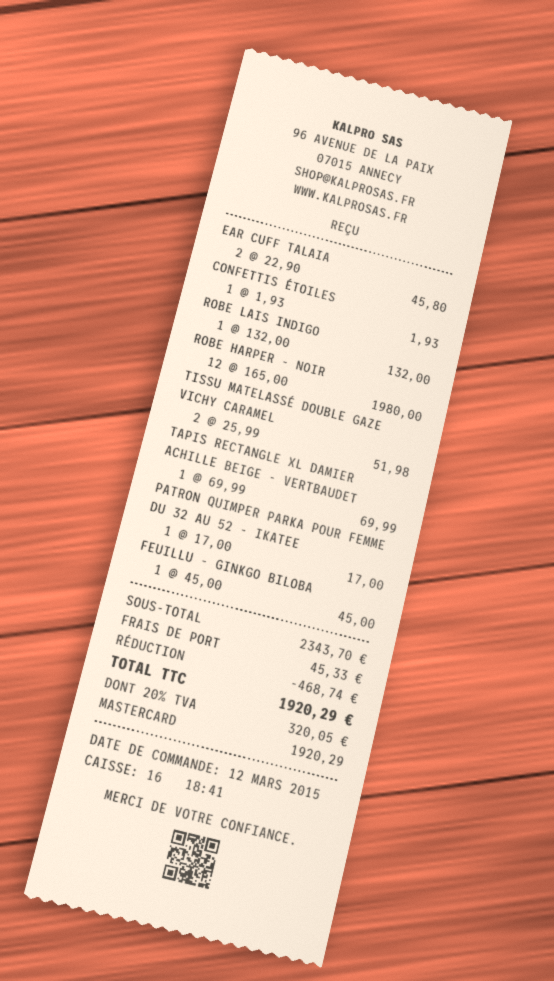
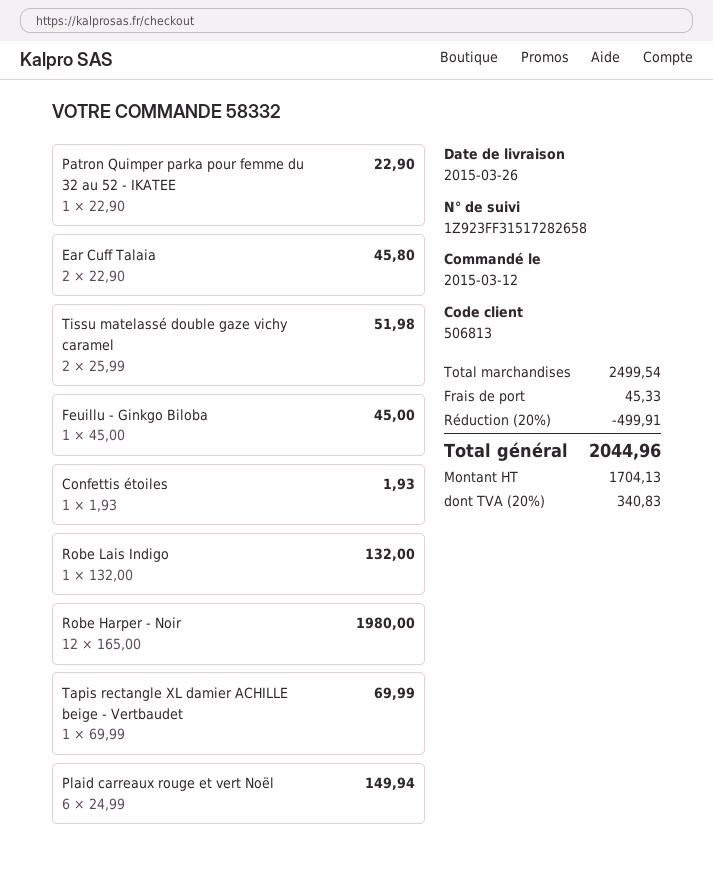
PATRON QUIMPER PARKA POUR FEMME DU 32 AU 52 - IKATEE: 1 x 17.00 = 17.00 -> 1 x 22.90 = 22.90
Plaid carreaux rouge et vert Noël: none -> 6 x 24.99 = 149.94
subtotal: 2343.70 -> 2499.54
discount: 468.74 -> 499.91
tax: 20% = 320.05 -> 20% = 340.83
total: 1920.29 -> 2044.96

